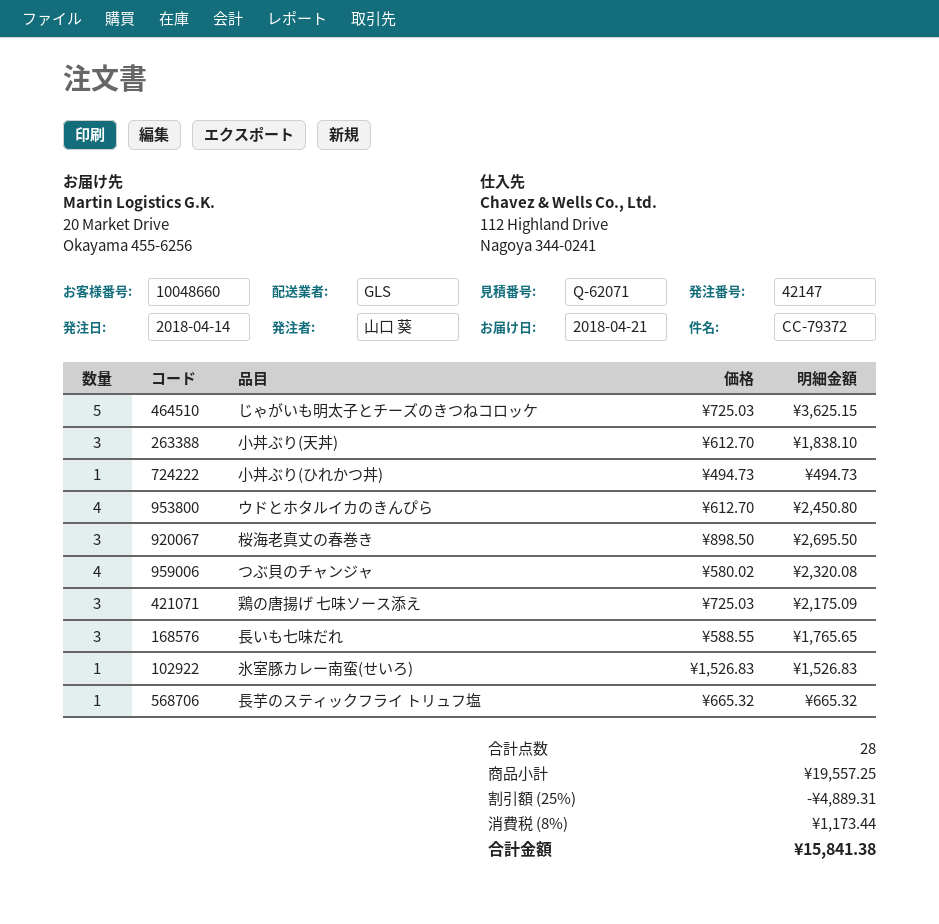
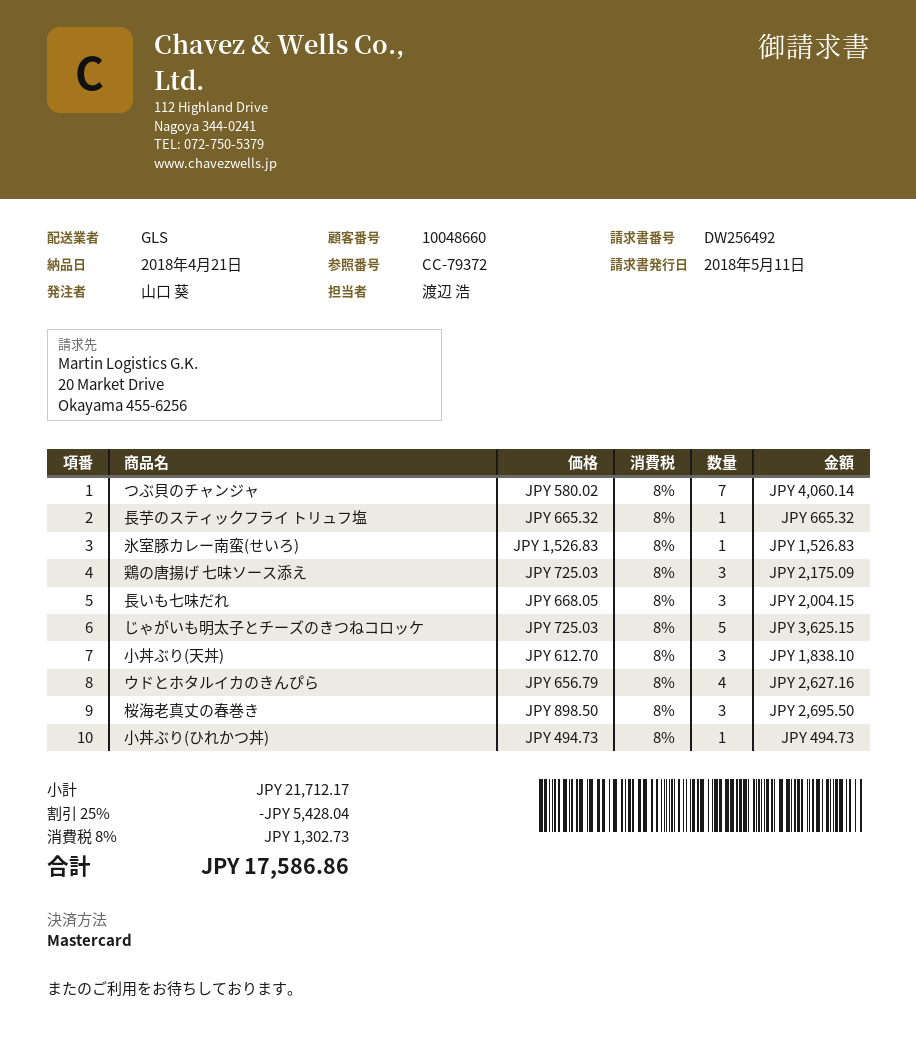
ウドとホタルイカのきんぴら: 4 x 612.70 = 2450.80 -> 4 x 656.79 = 2627.16
つぶ貝のチャンジャ: 4 x 580.02 = 2320.08 -> 7 x 580.02 = 4060.14
長いも七味だれ: 3 x 588.55 = 1765.65 -> 3 x 668.05 = 2004.15
subtotal: 19557.25 -> 21712.17
discount: 25% = 4889.31 -> 25% = 5428.04
tax: 8% = 1173.44 -> 8% = 1302.73
total: 15841.38 -> 17586.86

